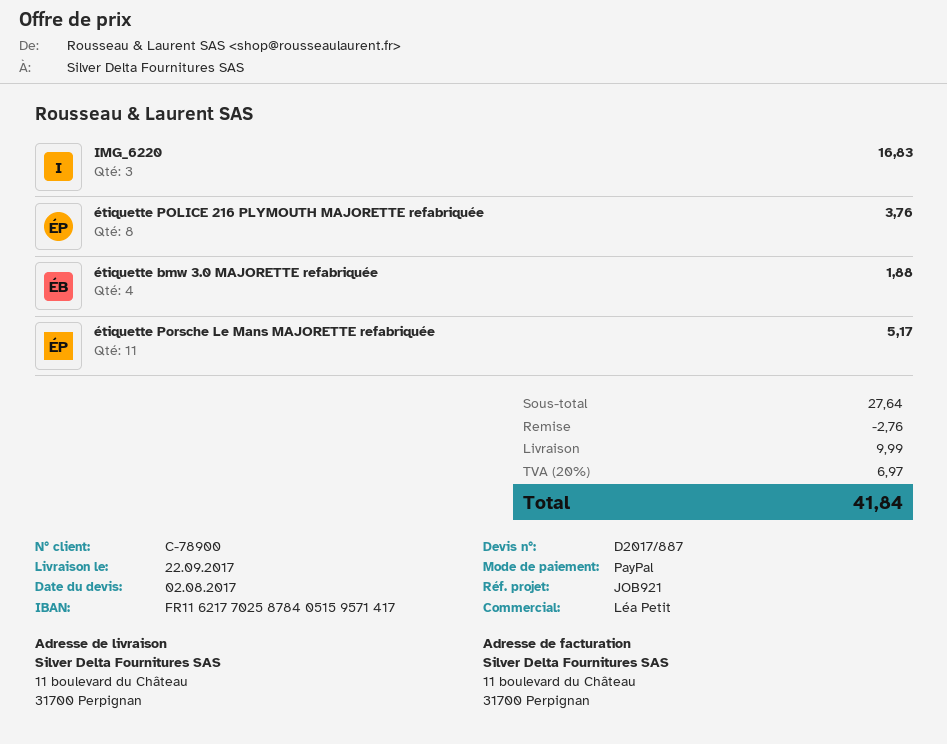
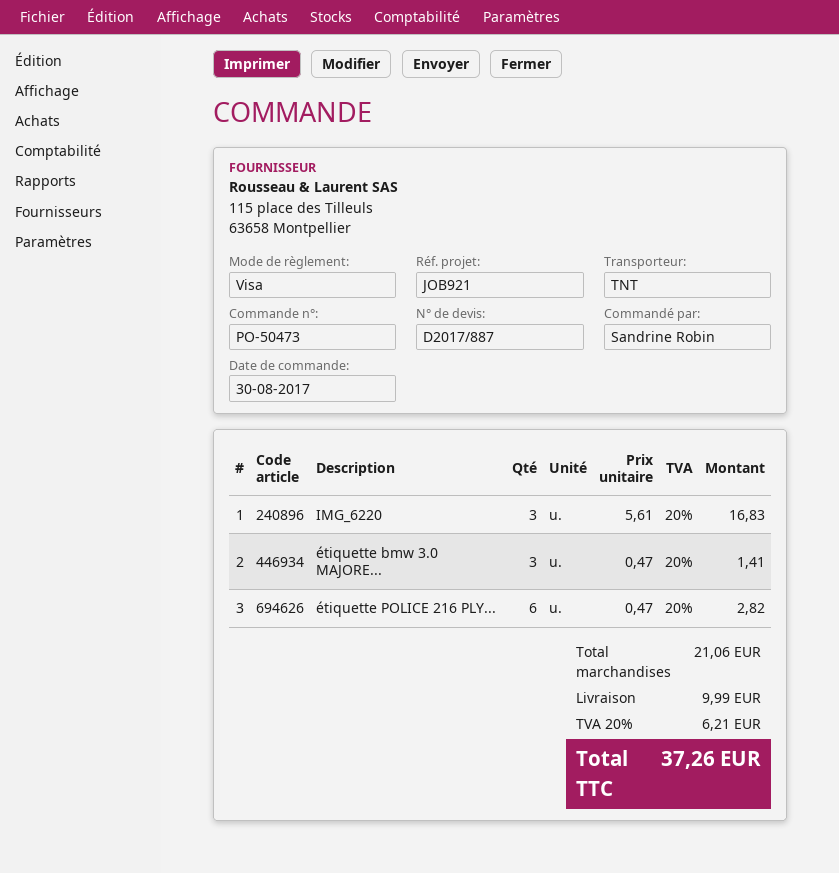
payment method: PayPal -> Visa
étiquette POLICE 216 PLYMOUTH MAJORETTE refabriquée: 8 for 3.76 -> 6 for 2.82
étiquette bmw 3.0 MAJORETTE refabriquée: 4 for 1.88 -> 3 for 1.41
étiquette Porsche Le Mans MAJORETTE refabriquée: 11 for 5.17 -> none
subtotal: 27.64 -> 21.06
discount: 2.76 -> none
tax: 20% = 6.97 -> 20% = 6.21
total: 41.84 -> 37.26

